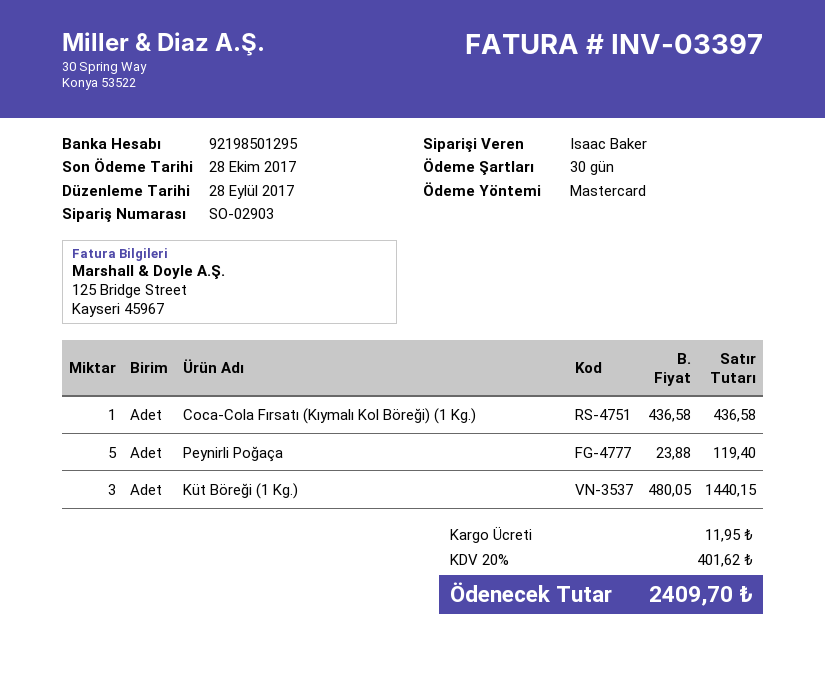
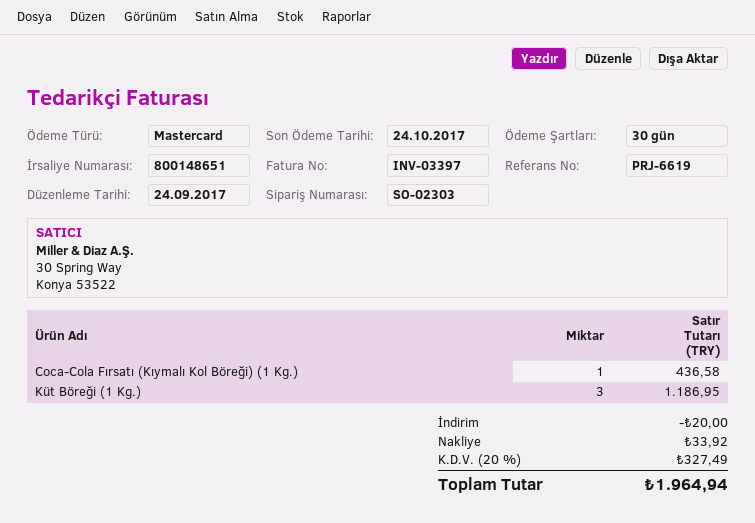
order number: SO-02903 -> SO-02303
invoice date: 2017-09-28 -> 2017-09-24
due date: 2017-10-28 -> 2017-10-24
Peynirli Poğaça: 5 for 119.40 -> none
Küt Böreği (1 Kg.): 3 for 1440.15 -> 3 for 1186.95
discount: none -> 20.00
shipping: 11.95 -> 33.92
tax: 20% = 401.62 -> 20% = 327.49
total: 2409.70 -> 1964.94

